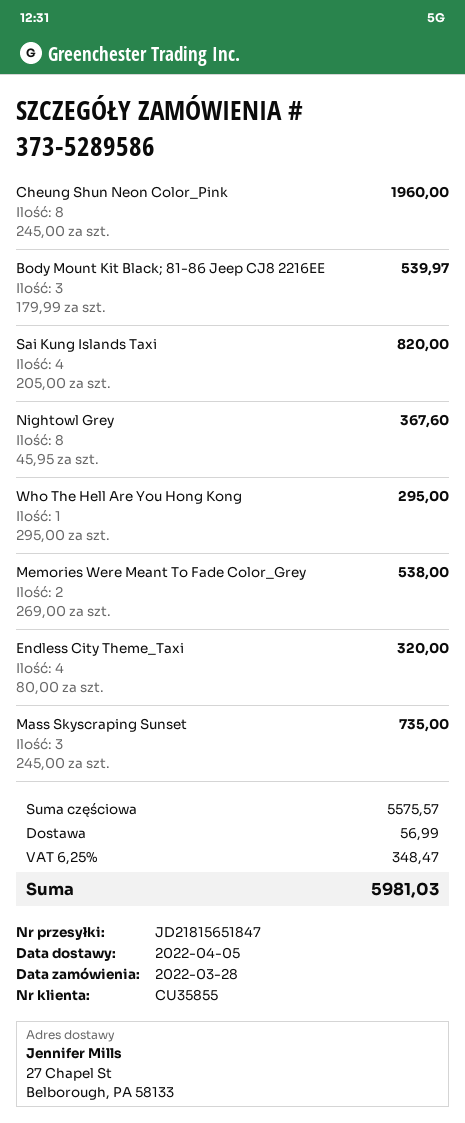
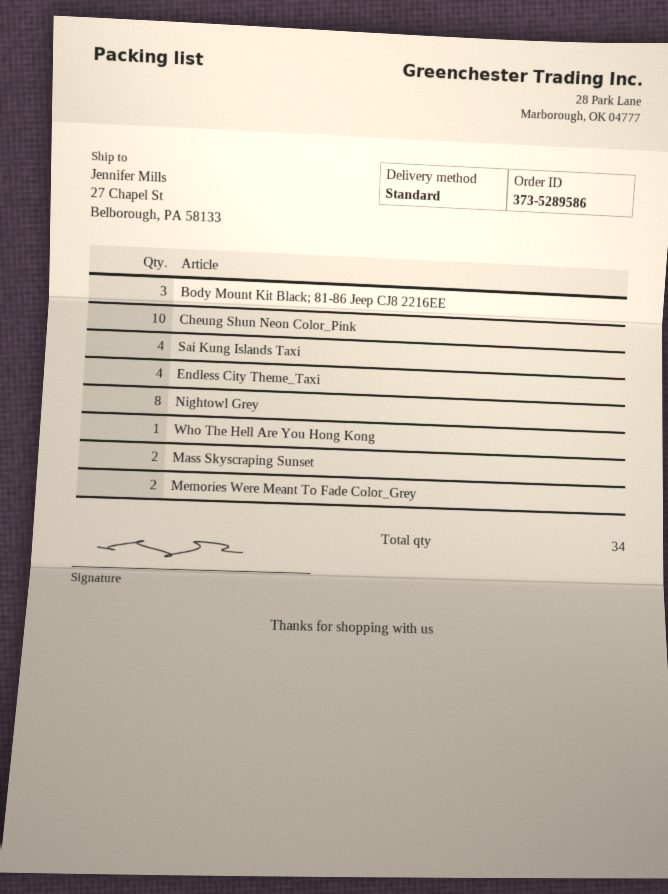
Cheung Shun Neon Color_Pink: 8 -> 10
Mass Skyscraping Sunset: 3 -> 2

